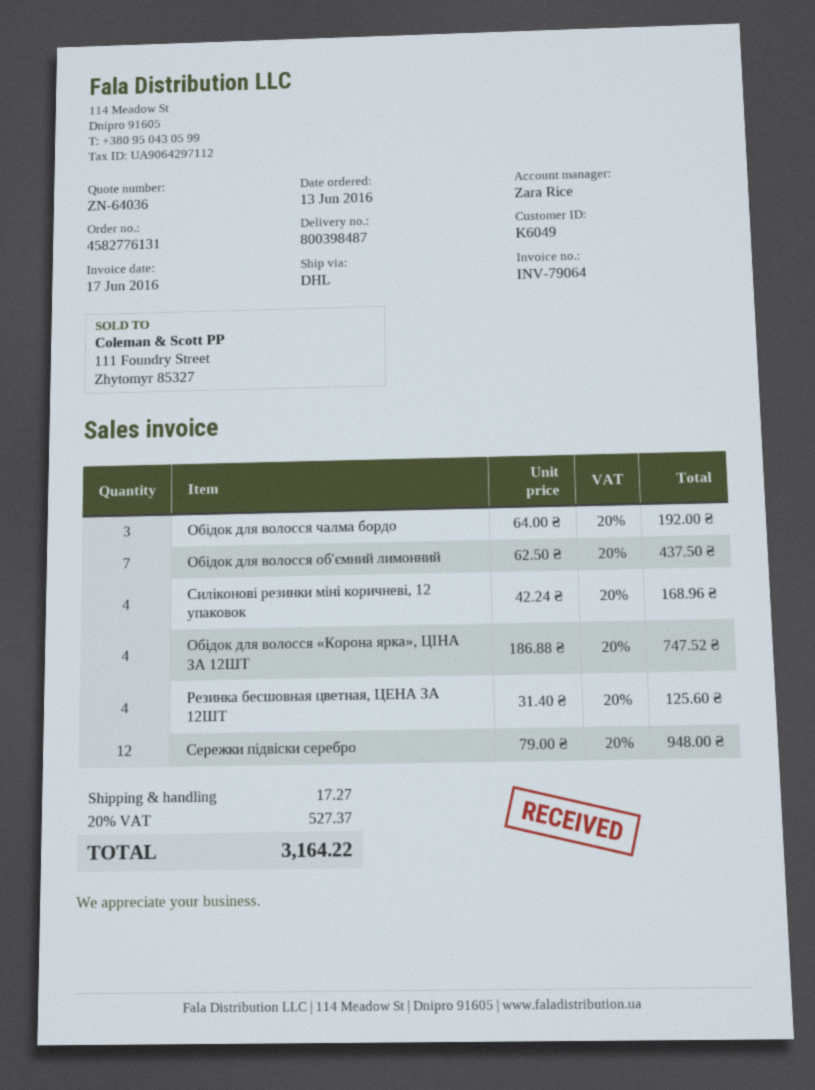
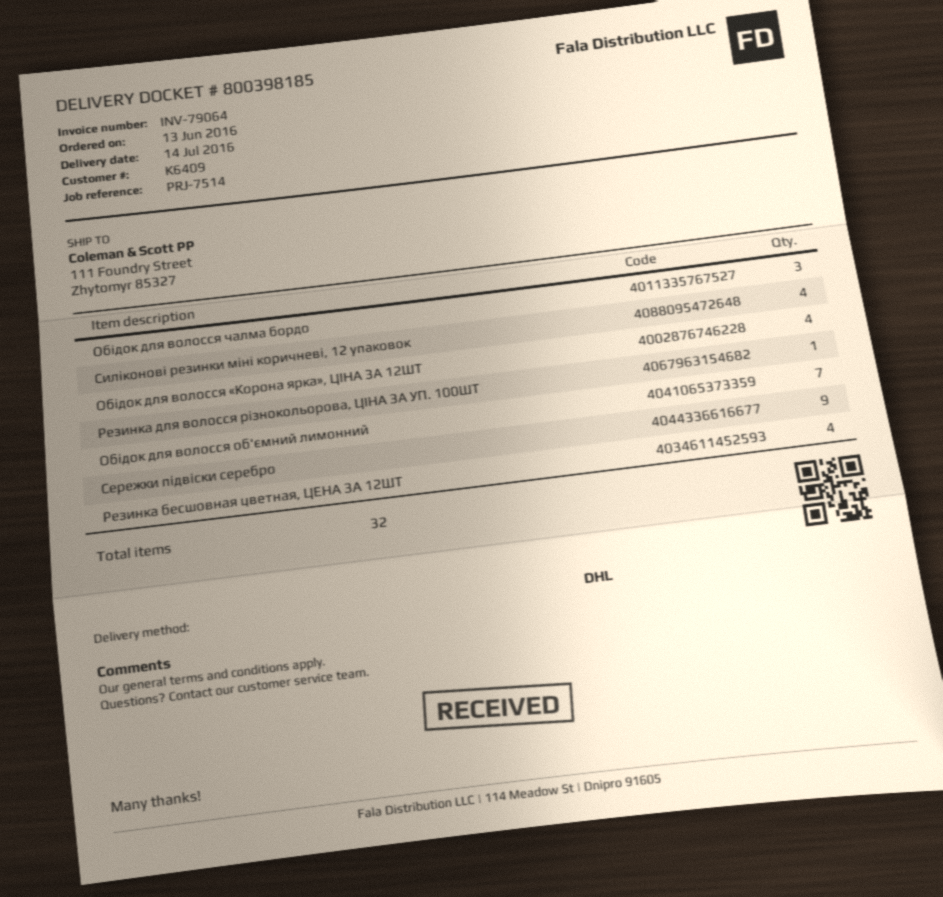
delivery note number: 800398487 -> 800398185
customer number: K6049 -> K6409
Сережки підвіски серебро: 12 -> 9
Резинка для волосся різнокольорова, ЦІНА ЗА УП. 100ШТ: none -> 1

